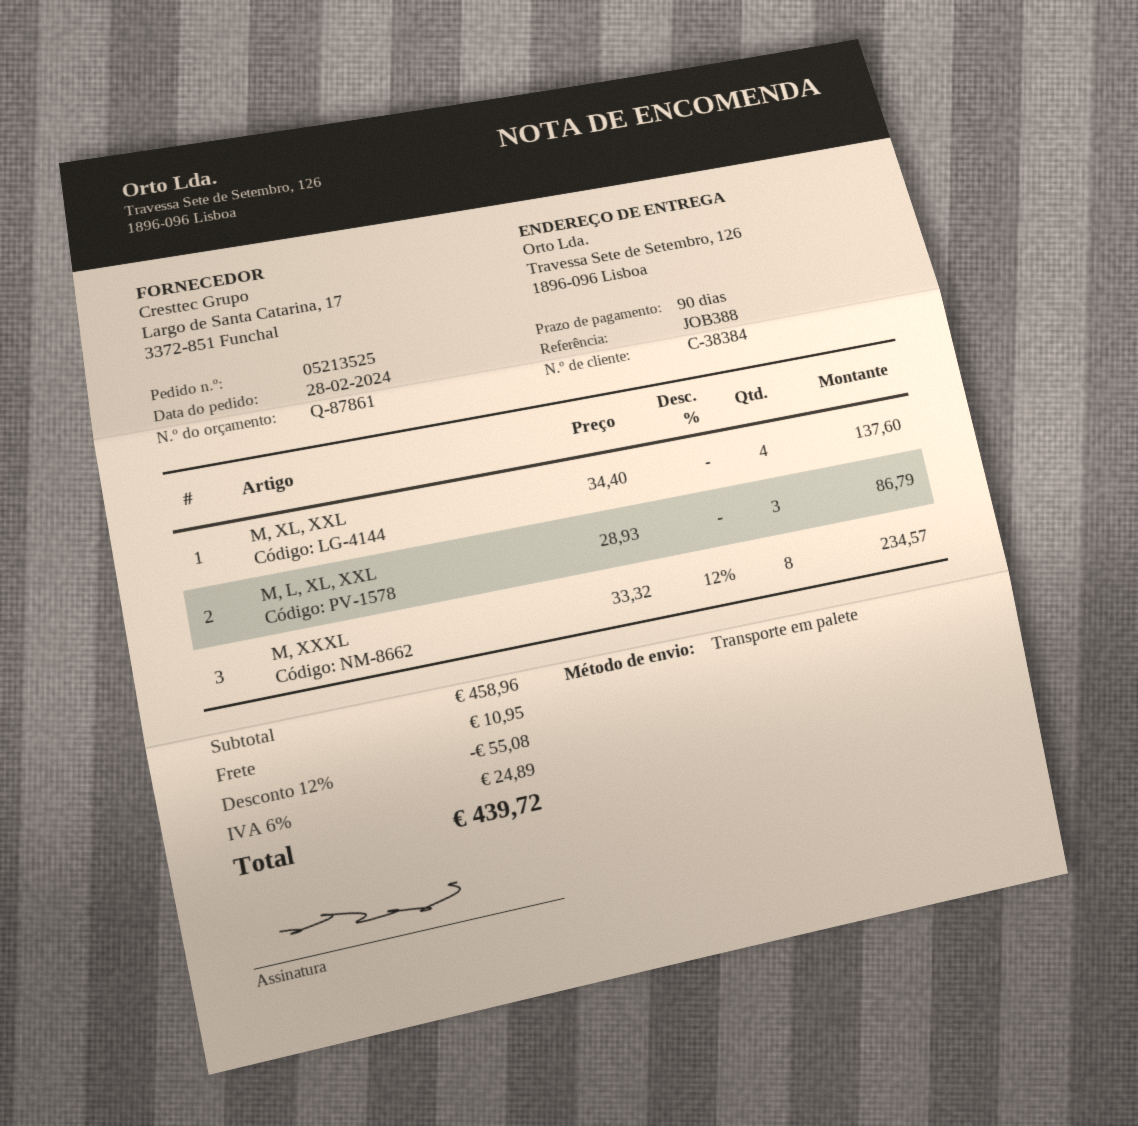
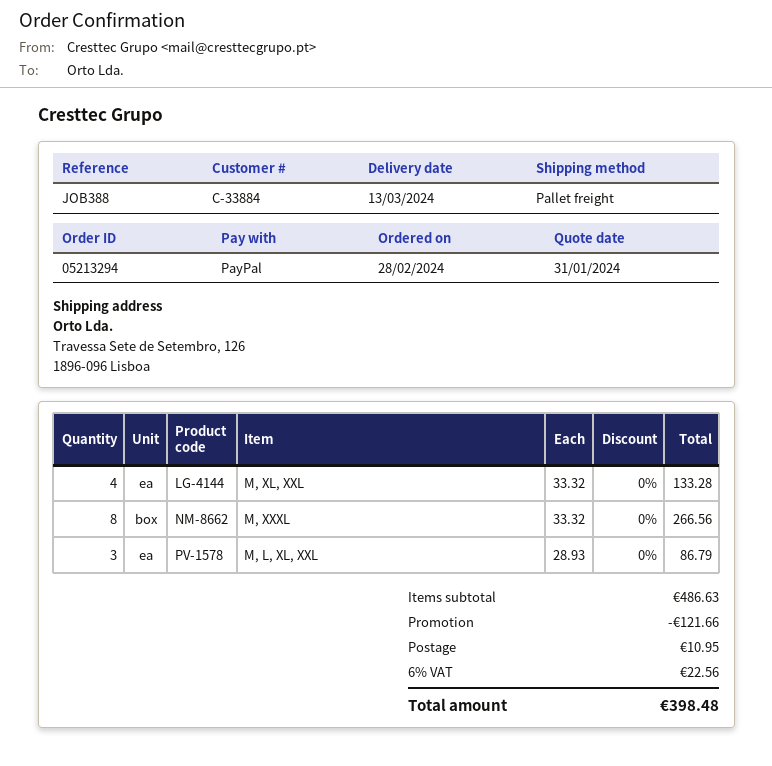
order number: 05213525 -> 05213294
customer number: C-38384 -> C-33884
M, XL, XXL: 4 x 34.40 = 137.60 -> 4 x 33.32 = 133.28
M, XXXL: 8 x 33.32 - 12% = 234.57 -> 8 x 33.32 = 266.56
subtotal: 458.96 -> 486.63
discount: 55.08 -> 121.66
tax: 6% = 24.89 -> 6% = 22.56
total: 439.72 -> 398.48

